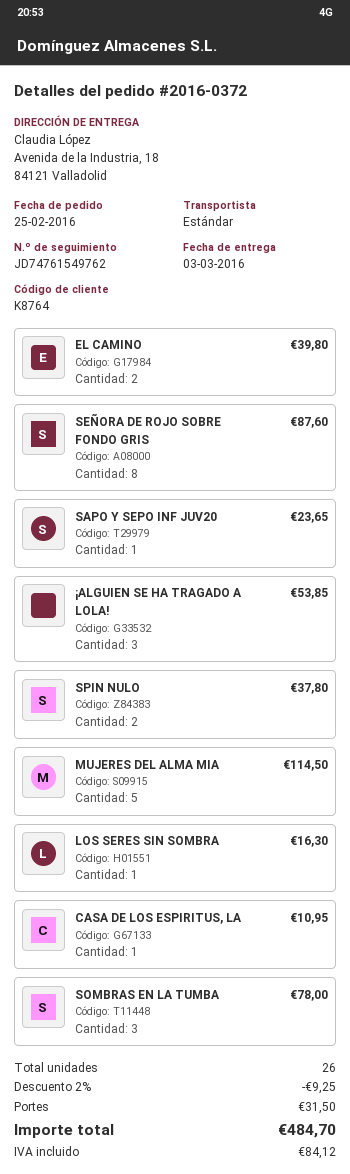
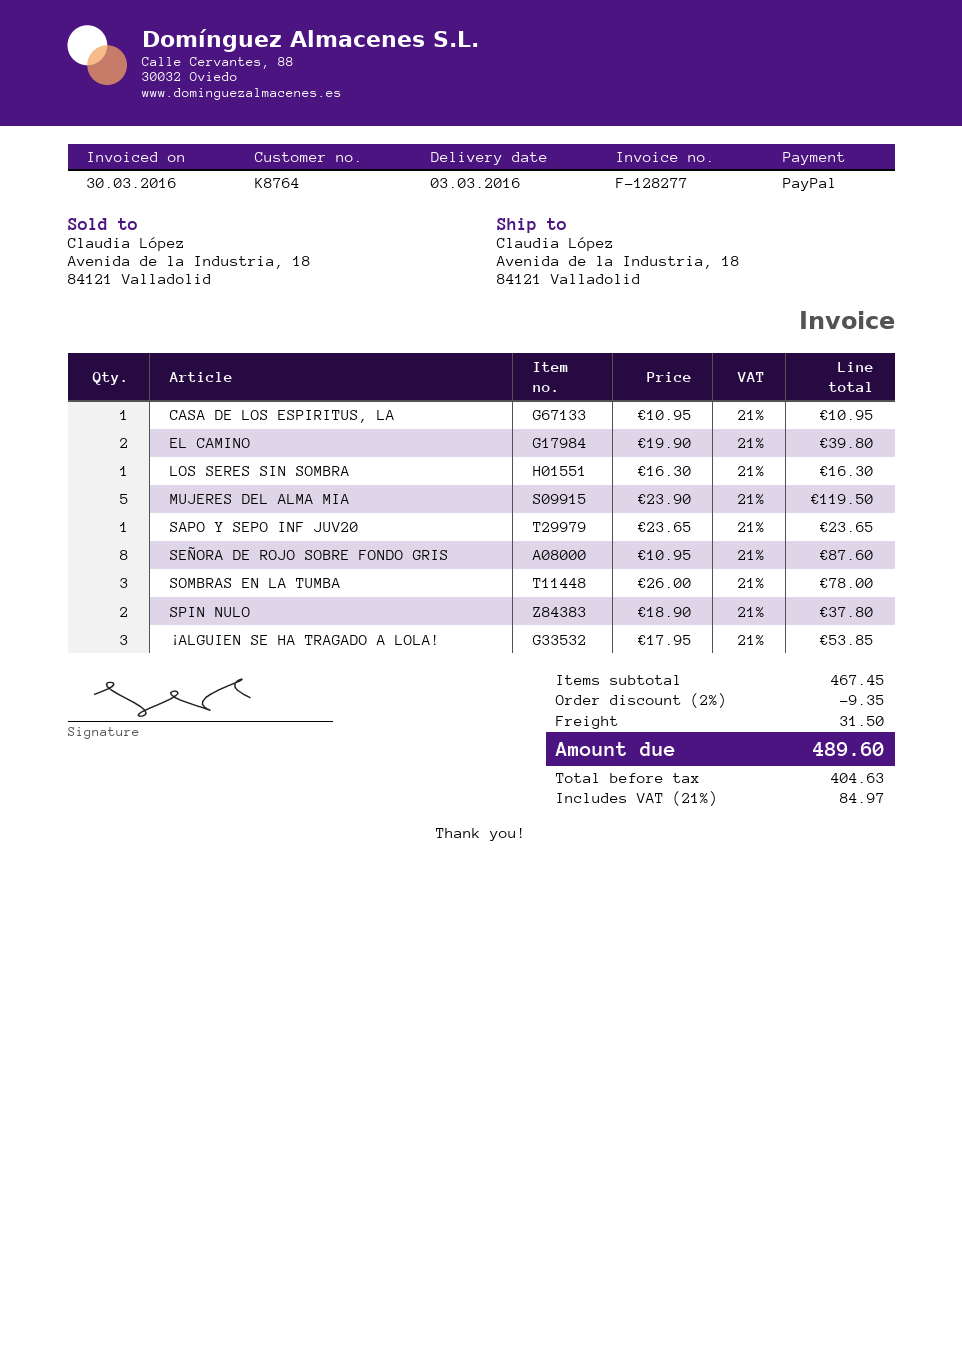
MUJERES DEL ALMA MIA: 5 for 114.50 -> 5 for 119.50
discount: 2% = 9.25 -> 2% = 9.35
tax: 84.12 -> 84.97
total: 484.70 -> 489.60

